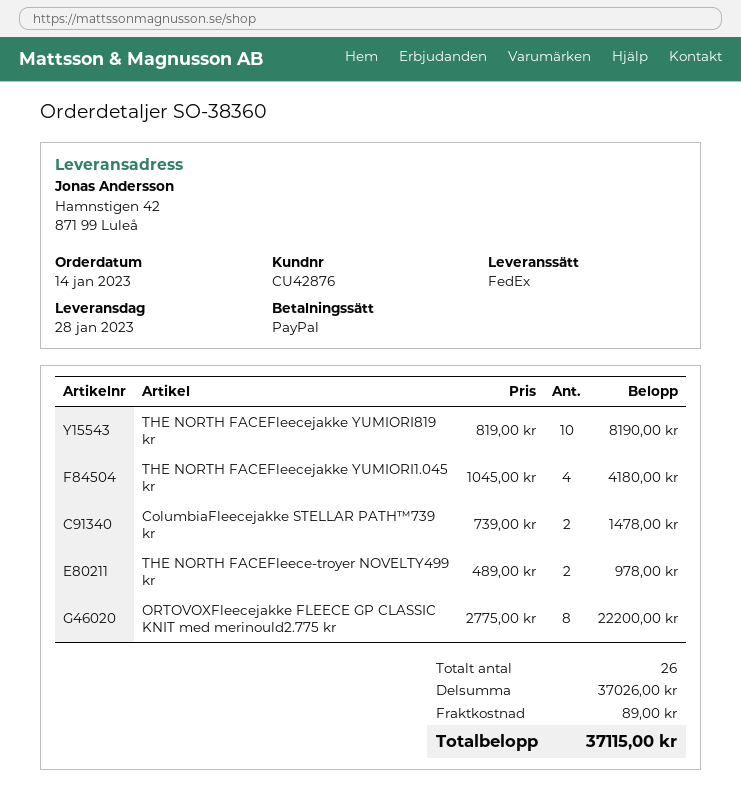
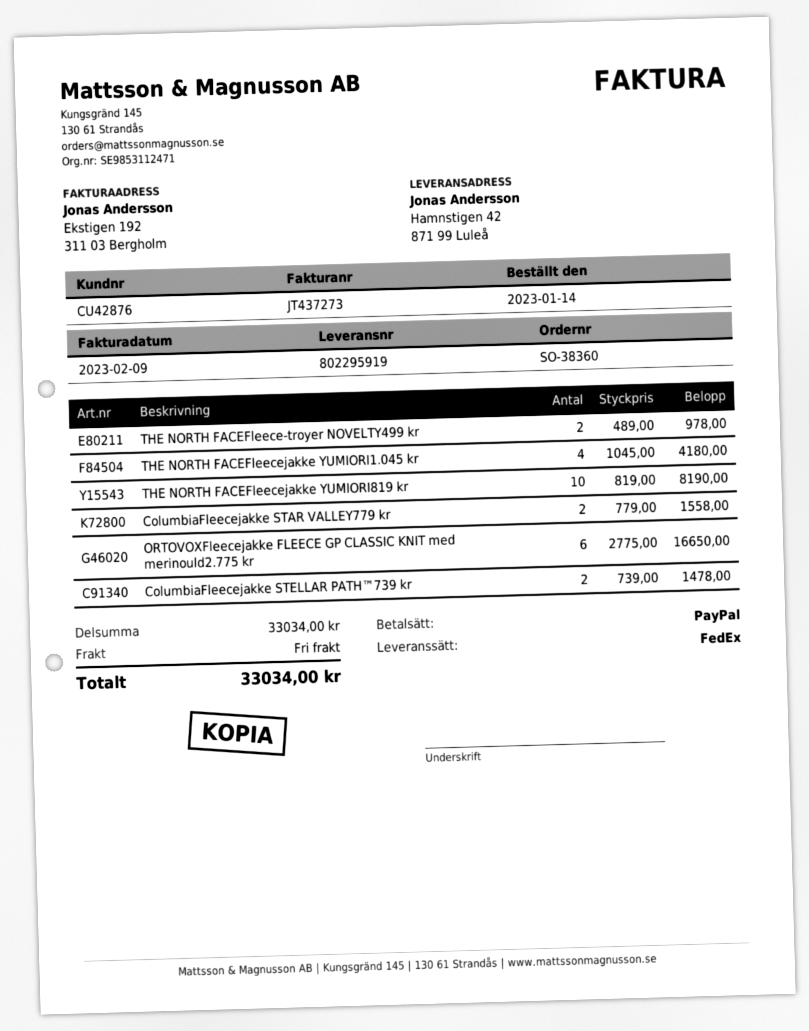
ORTOVOXFleecejakke FLEECE GP CLASSIC KNIT med merinould2.775 kr: 8 x 2775.00 = 22200.00 -> 6 x 2775.00 = 16650.00
ColumbiaFleecejakke STAR VALLEY779 kr: none -> 2 x 779.00 = 1558.00
subtotal: 37026.00 -> 33034.00
shipping: 89.00 -> 0.00
total: 37115.00 -> 33034.00

